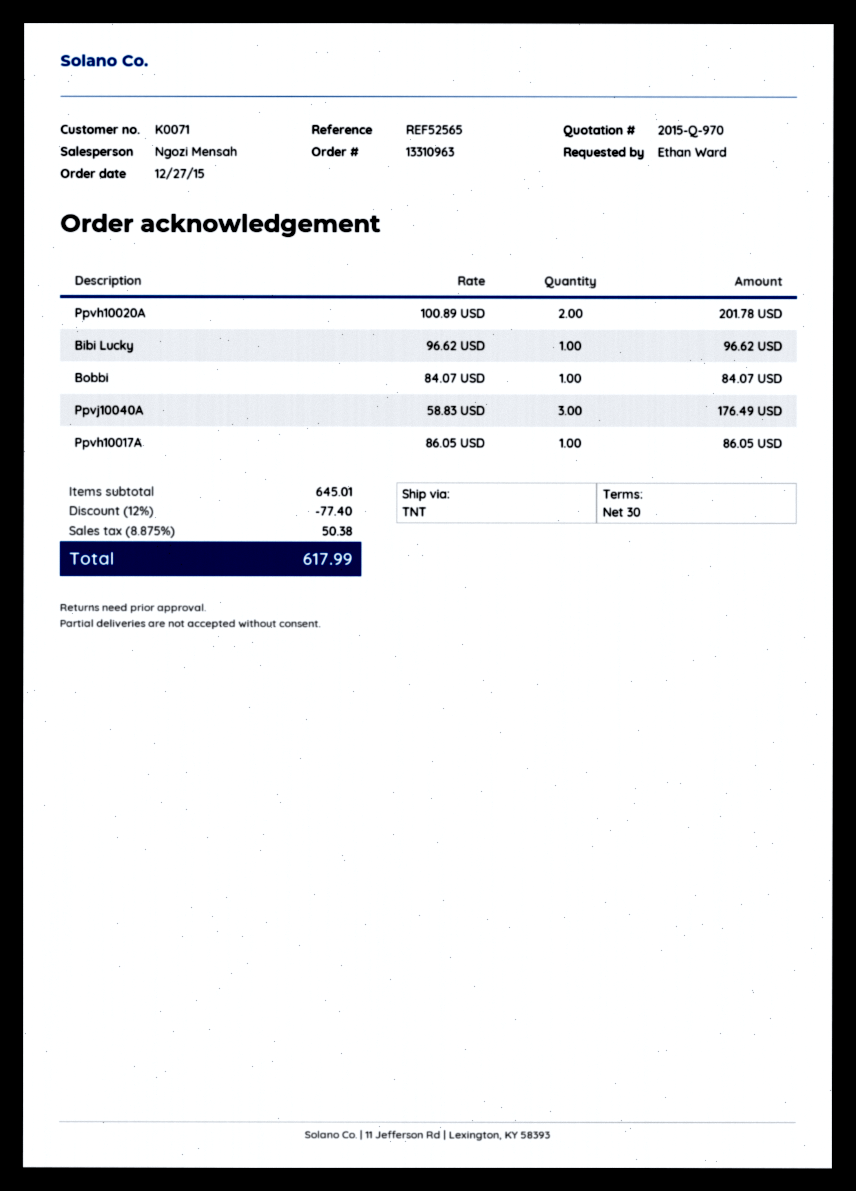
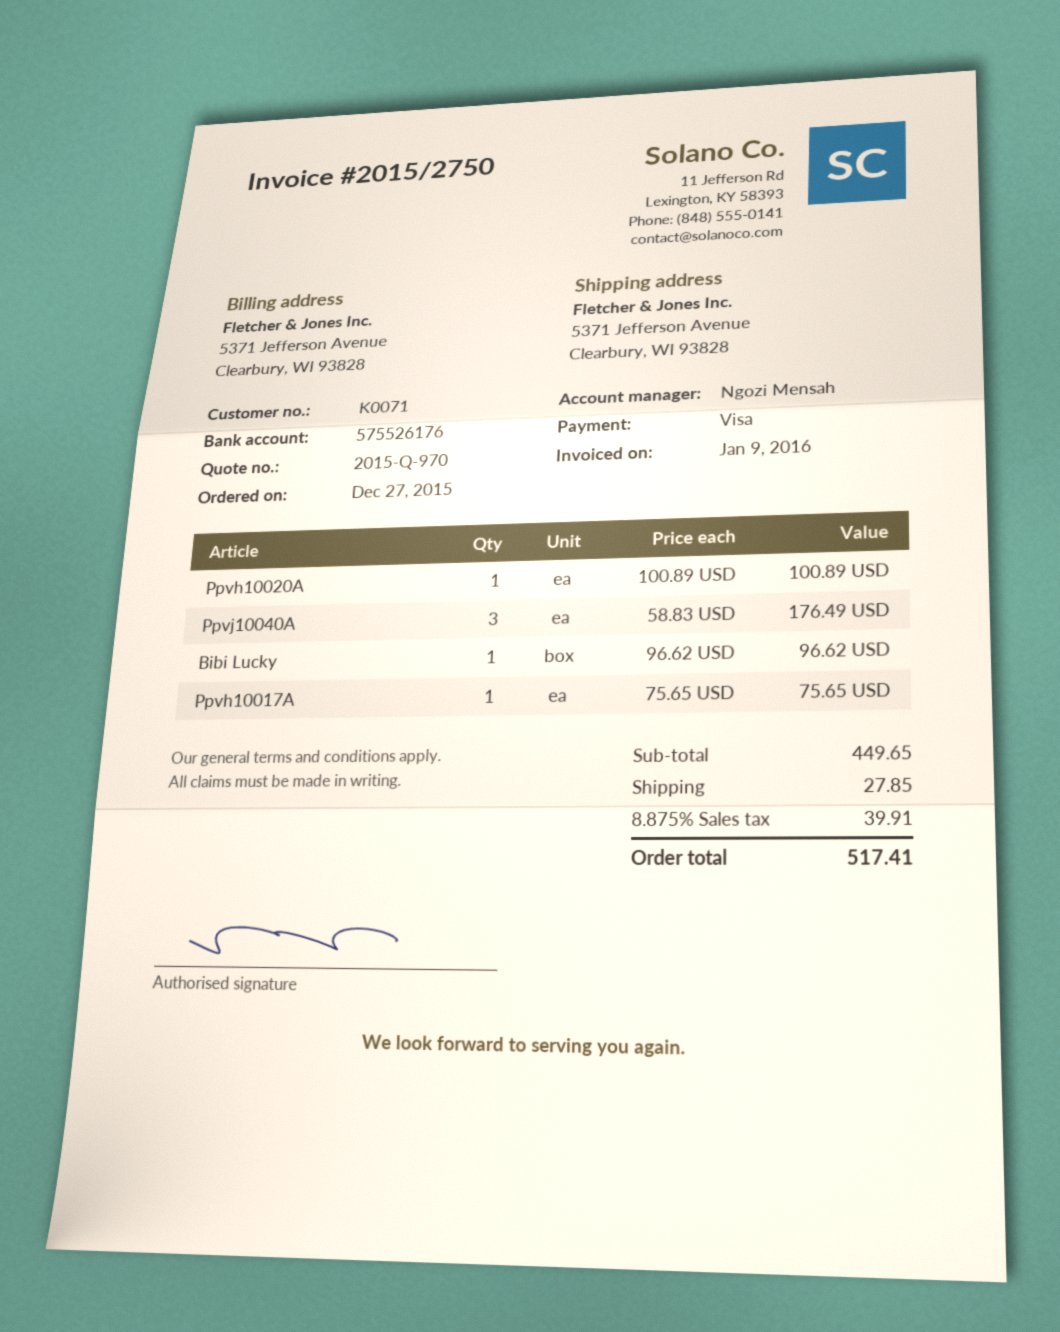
Ppvh10020A: 2 x 100.89 = 201.78 -> 1 x 100.89 = 100.89
Bobbi: 1 x 84.07 = 84.07 -> none
Ppvh10017A: 1 x 86.05 = 86.05 -> 1 x 75.65 = 75.65
subtotal: 645.01 -> 449.65
discount: 12% = 77.40 -> none
shipping: none -> 27.85
tax: 8.875% = 50.38 -> 8.875% = 39.91
total: 617.99 -> 517.41

